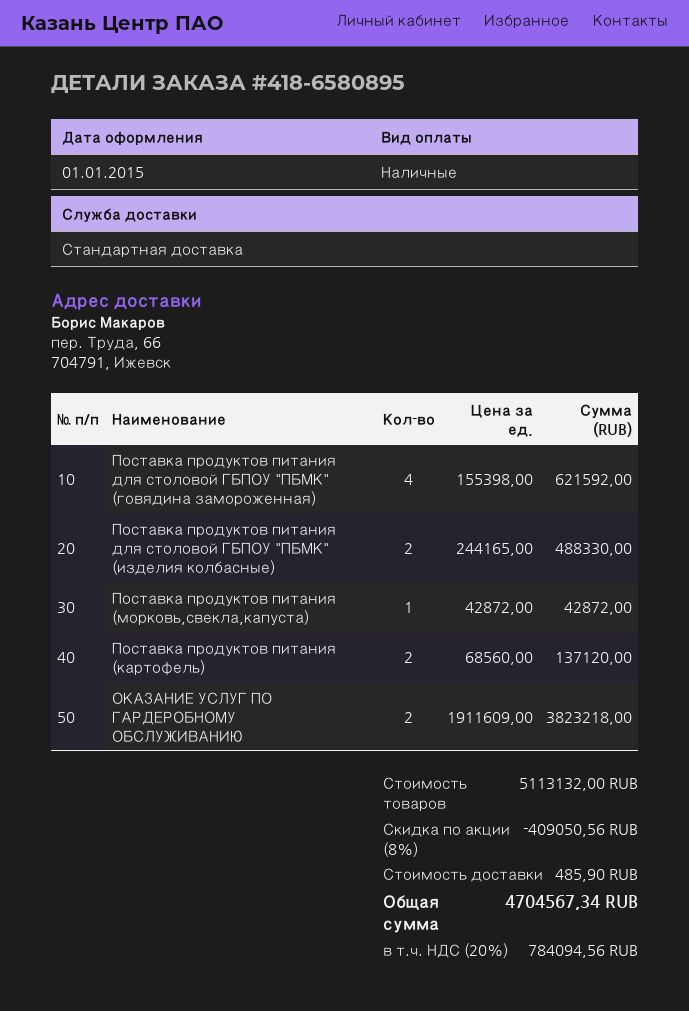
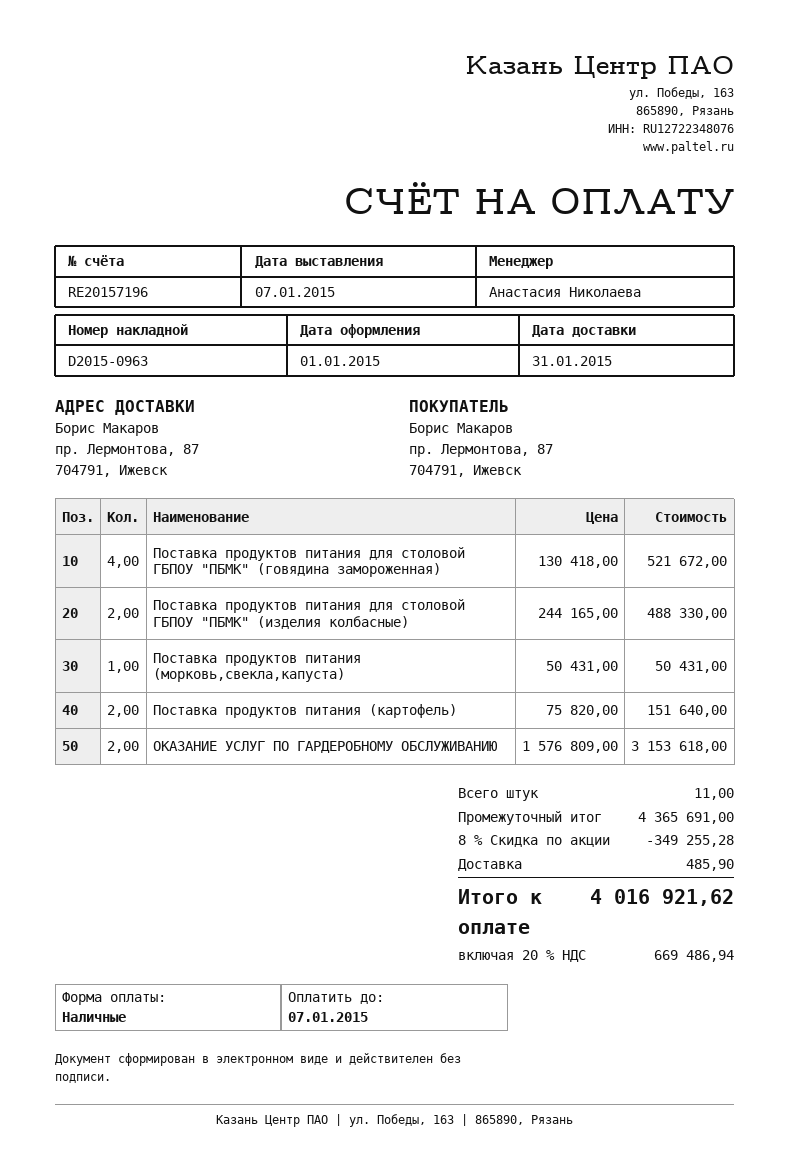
ship to: пер. Труда, 66, 704791, Ижевск -> пр. Лермонтова, 87, 704791, Ижевск
Поставка продуктов питания для столовой ГБПОУ "ПБМК" (говядина замороженная): 4 x 155398.00 = 621592.00 -> 4 x 130418.00 = 521672.00
Поставка продуктов питания (морковь,свекла,капуста): 1 x 42872.00 = 42872.00 -> 1 x 50431.00 = 50431.00
Поставка продуктов питания (картофель): 2 x 68560.00 = 137120.00 -> 2 x 75820.00 = 151640.00
ОКАЗАНИЕ УСЛУГ ПО ГАРДЕРОБНОМУ ОБСЛУЖИВАНИЮ: 2 x 1911609.00 = 3823218.00 -> 2 x 1576809.00 = 3153618.00
subtotal: 5113132.00 -> 4365691.00
discount: 8% = 409050.56 -> 8% = 349255.28
tax: 20% = 784094.56 -> 20% = 669486.94
total: 4704567.34 -> 4016921.62

